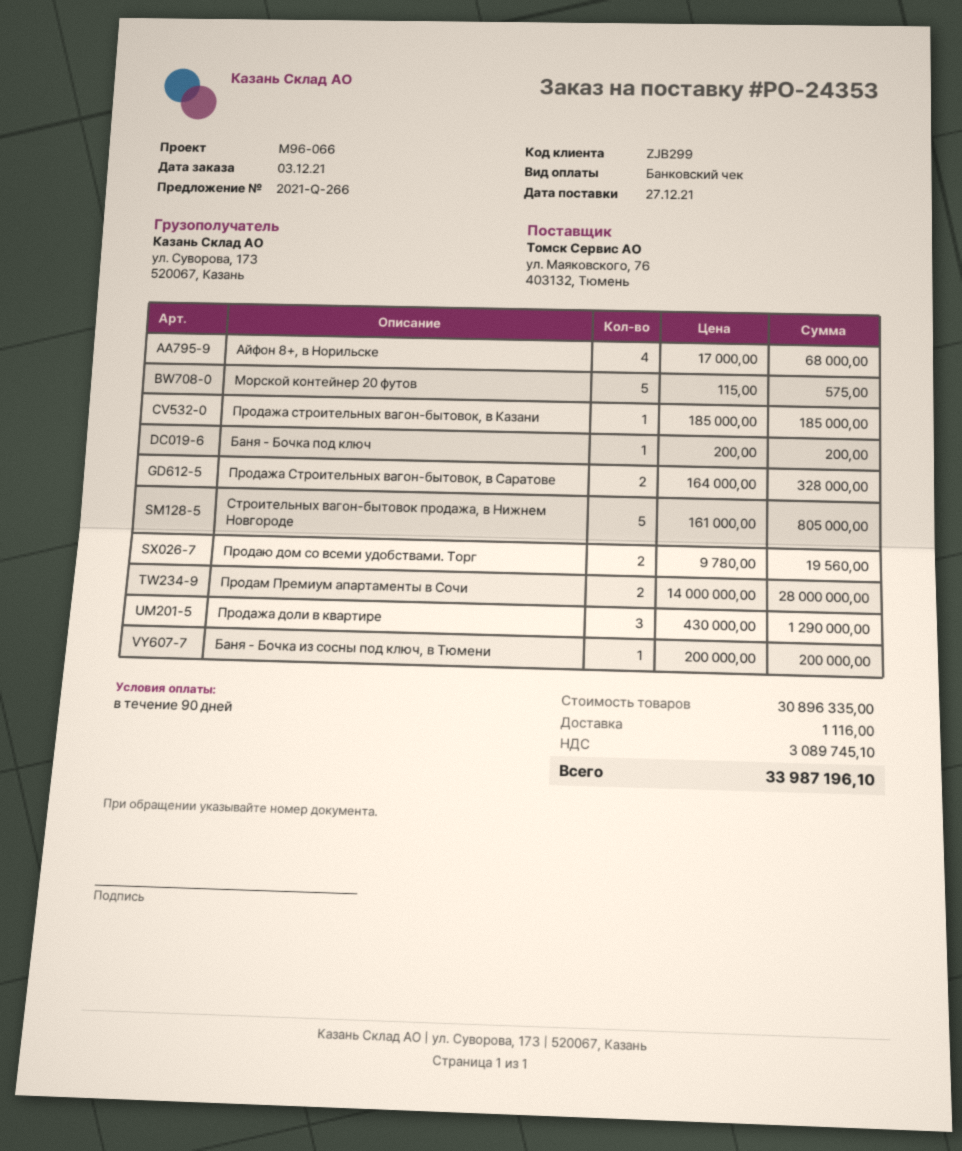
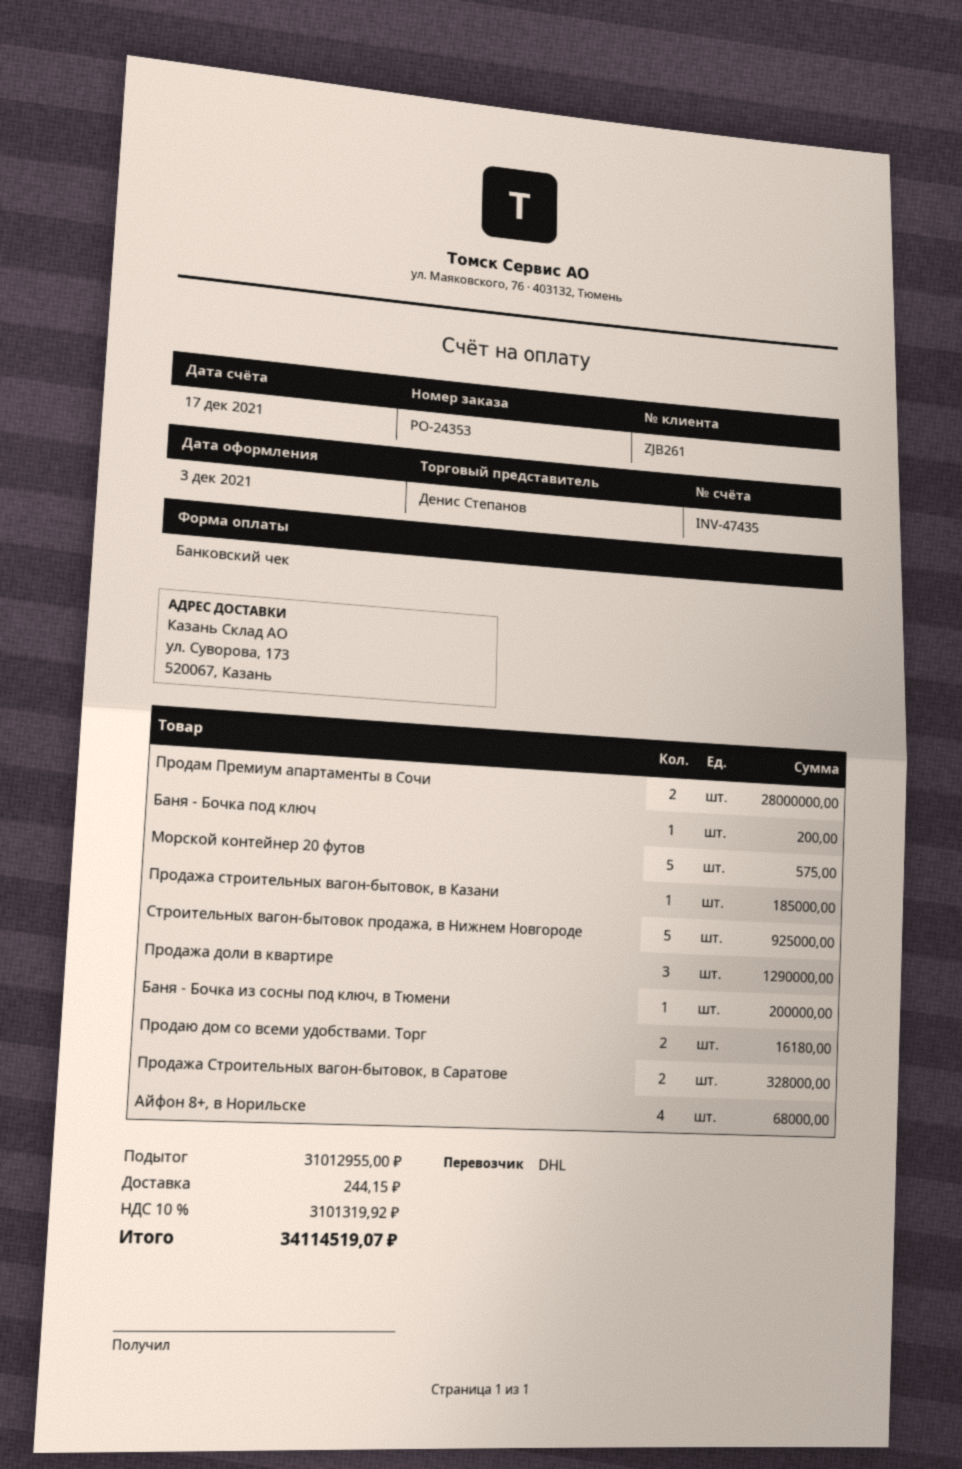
customer number: ZJB299 -> ZJB261
Строительных вагон-бытовок продажа, в Нижнем Новгороде: 5 for 805000.00 -> 5 for 925000.00
Продаю дом со всеми удобствами. Торг: 2 for 19560.00 -> 2 for 16180.00
subtotal: 30896335.00 -> 31012955.00
shipping: 1116.00 -> 244.15
tax: 3089745.10 -> 3101319.92
total: 33987196.10 -> 34114519.07

